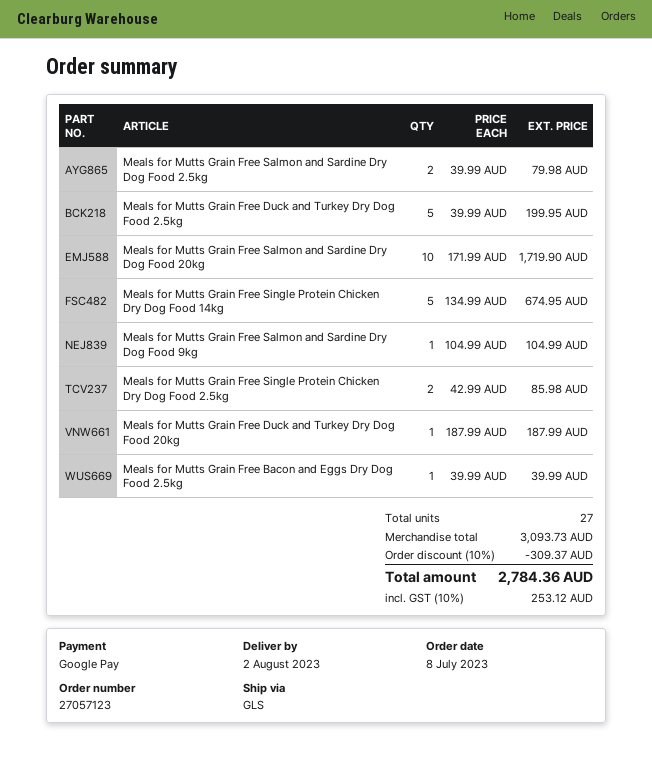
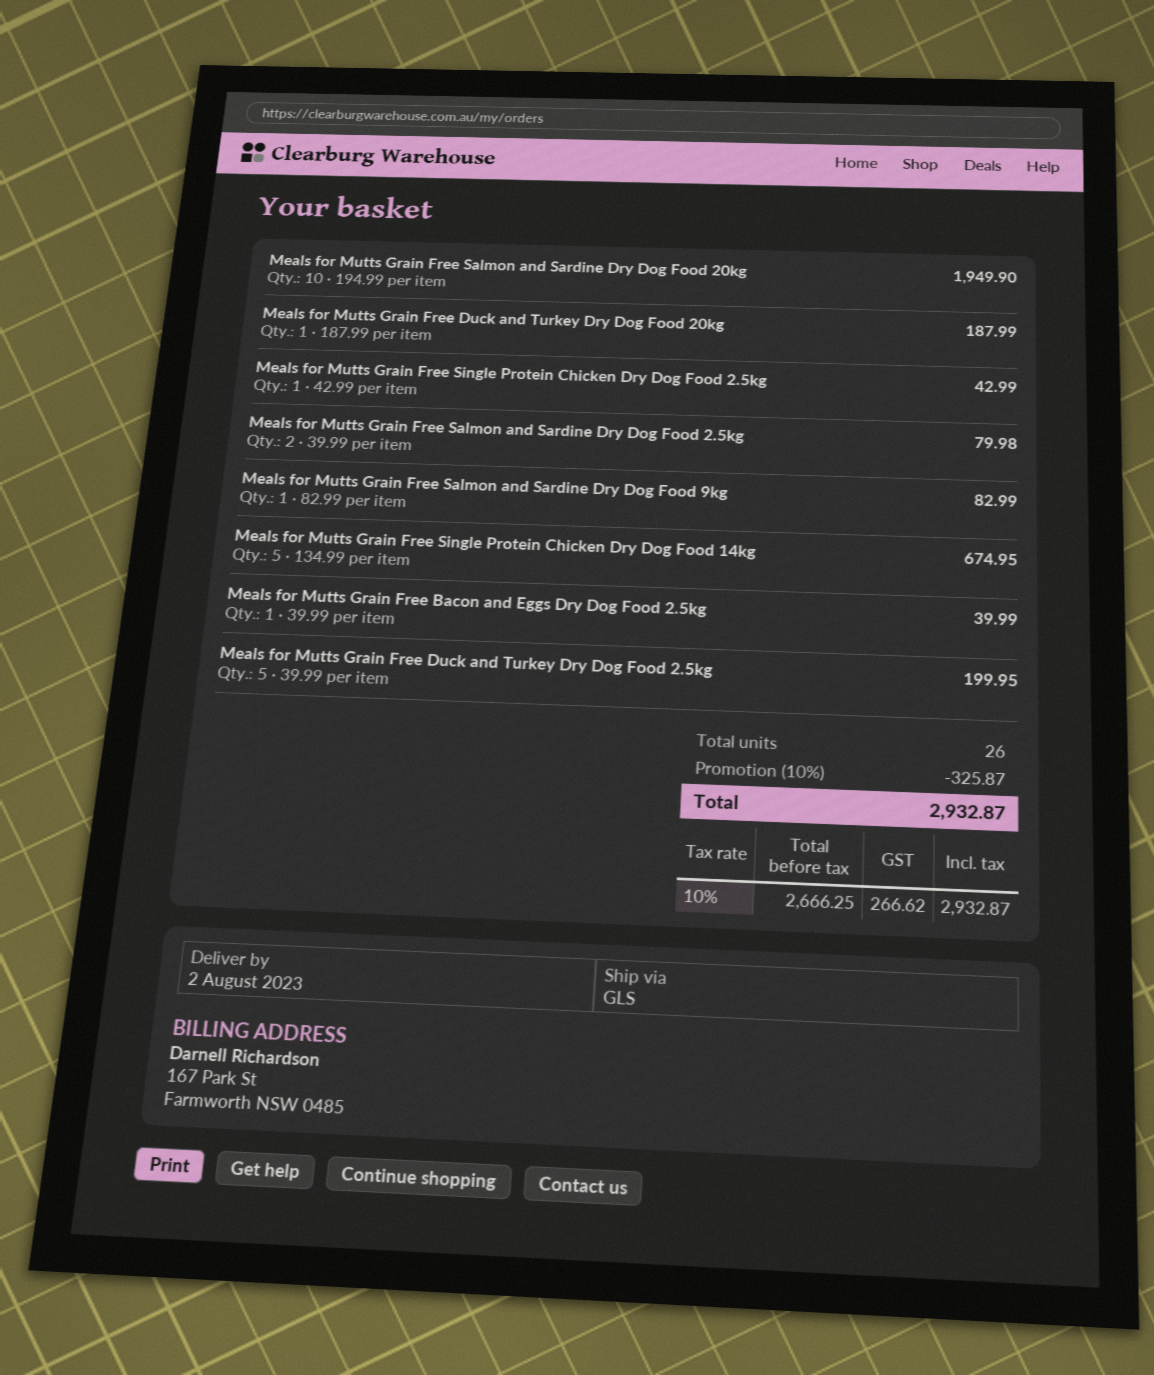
Meals for Mutts Grain Free Salmon and Sardine Dry Dog Food 20kg: 10 x 171.99 = 1719.90 -> 10 x 194.99 = 1949.90
Meals for Mutts Grain Free Salmon and Sardine Dry Dog Food 9kg: 1 x 104.99 = 104.99 -> 1 x 82.99 = 82.99
Meals for Mutts Grain Free Single Protein Chicken Dry Dog Food 2.5kg: 2 x 42.99 = 85.98 -> 1 x 42.99 = 42.99
total quantity: 27 -> 26
discount: 10% = 309.37 -> 10% = 325.87
tax: 10% = 253.12 -> 10% = 266.62
total: 2784.36 -> 2932.87

